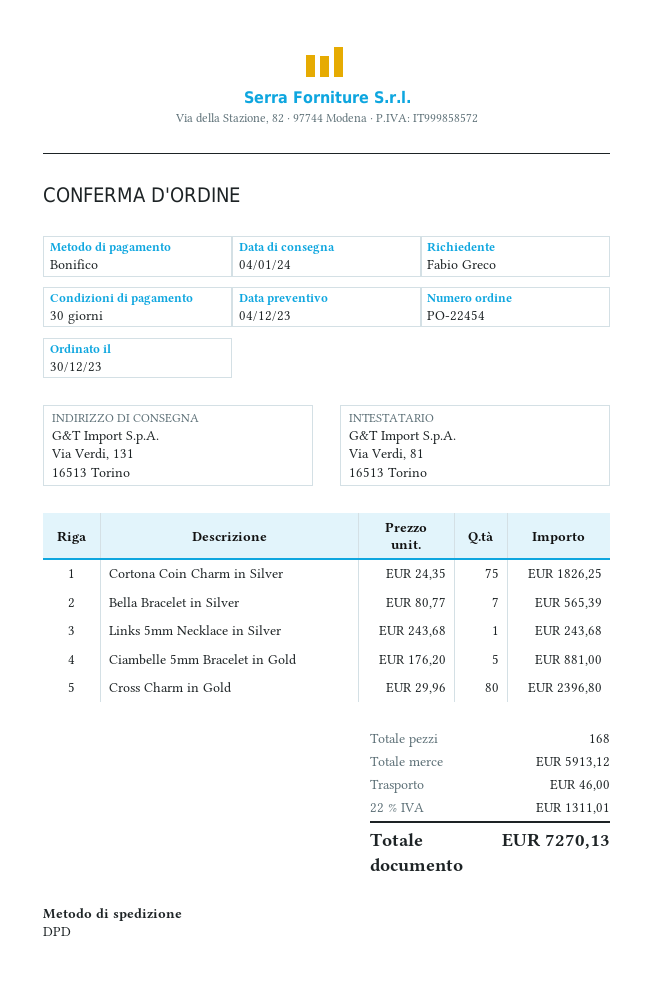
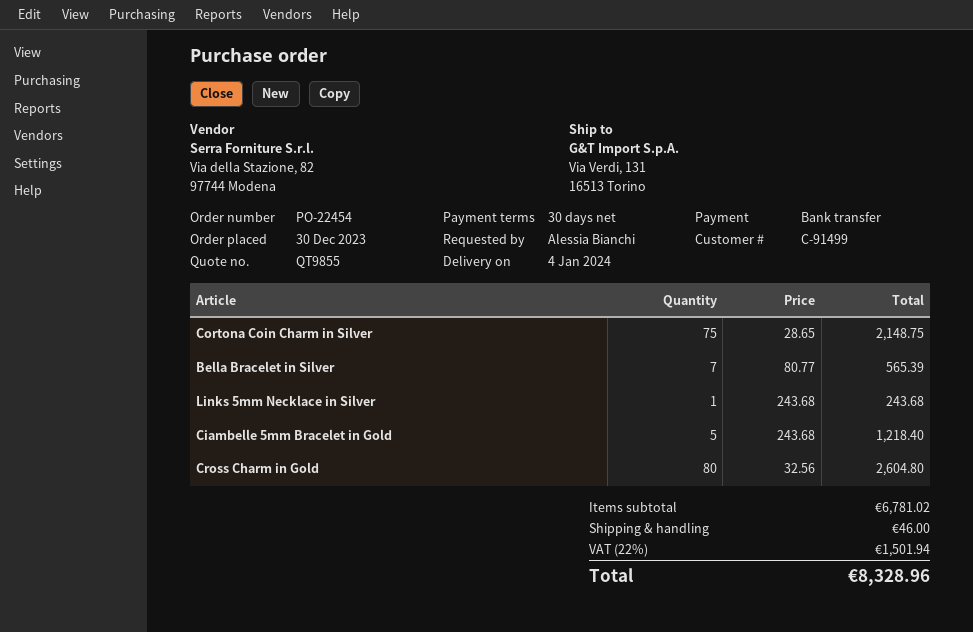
ordered by: Fabio Greco -> Alessia Bianchi
Cortona Coin Charm in Silver: 75 x 24.35 = 1826.25 -> 75 x 28.65 = 2148.75
Ciambelle 5mm Bracelet in Gold: 5 x 176.20 = 881.00 -> 5 x 243.68 = 1218.40
Cross Charm in Gold: 80 x 29.96 = 2396.80 -> 80 x 32.56 = 2604.80
subtotal: 5913.12 -> 6781.02
tax: 22% = 1311.01 -> 22% = 1501.94
total: 7270.13 -> 8328.96

